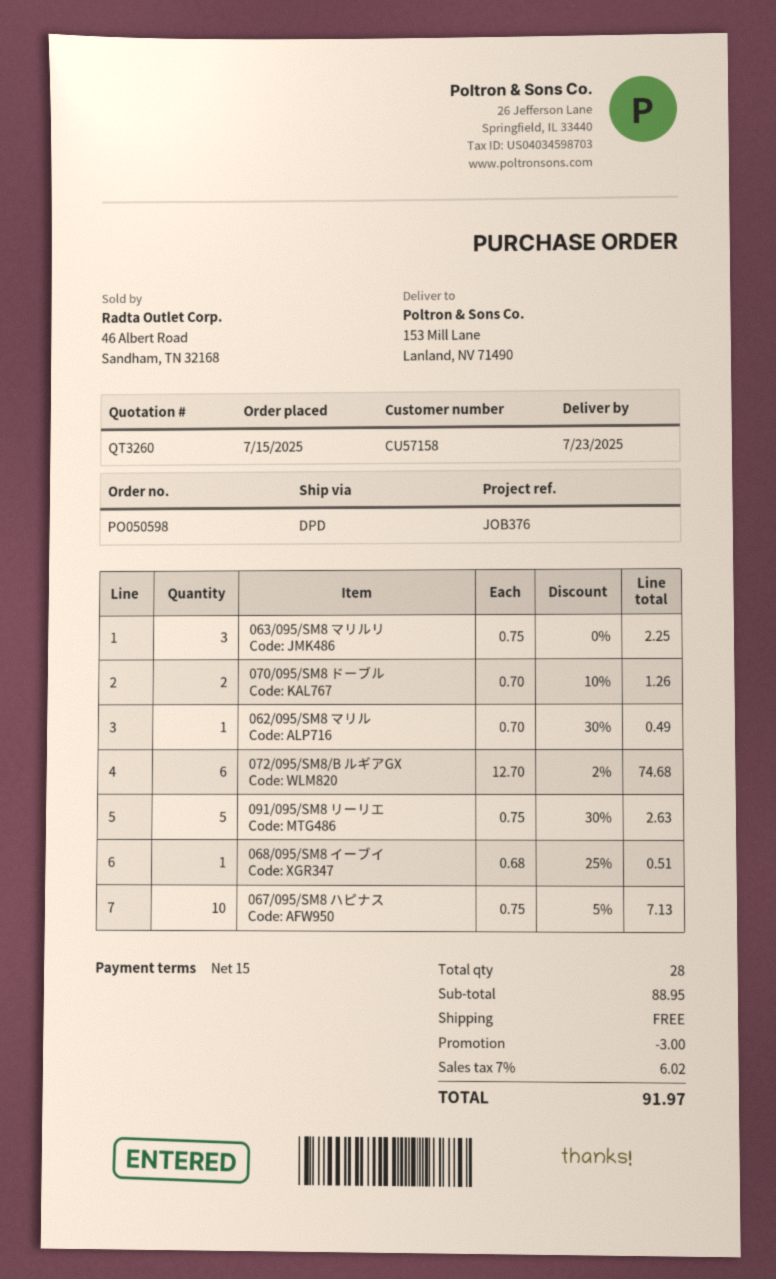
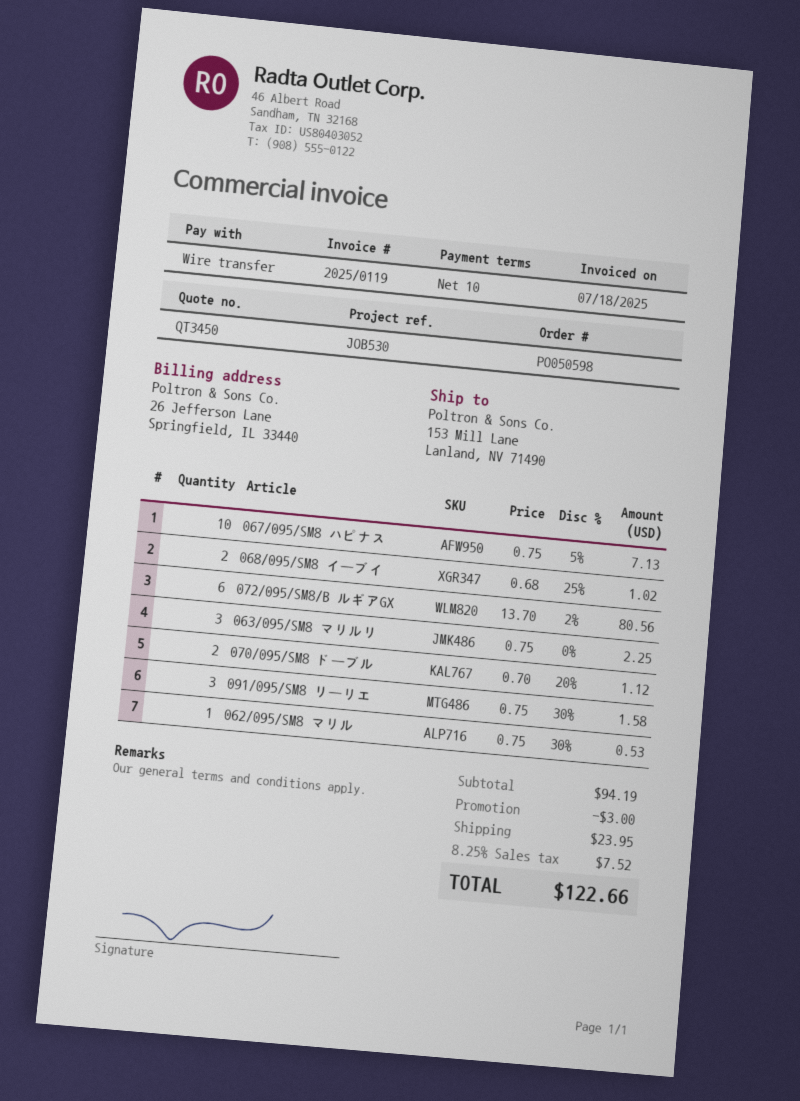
quote number: QT3260 -> QT3450
payment terms: 15 days -> 10 days
reference: JOB376 -> JOB530
070/095/SM8 ドーブル: 2 x 0.70 - 10% = 1.26 -> 2 x 0.70 - 20% = 1.12
062/095/SM8 マリル: 1 x 0.70 - 30% = 0.49 -> 1 x 0.75 - 30% = 0.53
072/095/SM8/B ルギアGX: 6 x 12.70 - 2% = 74.68 -> 6 x 13.70 - 2% = 80.56
091/095/SM8 リーリエ: 5 x 0.75 - 30% = 2.63 -> 3 x 0.75 - 30% = 1.58
068/095/SM8 イーブイ: 1 x 0.68 - 25% = 0.51 -> 2 x 0.68 - 25% = 1.02
subtotal: 88.95 -> 94.19
shipping: 0.00 -> 23.95
tax: 7% = 6.02 -> 8.25% = 7.52
total: 91.97 -> 122.66

